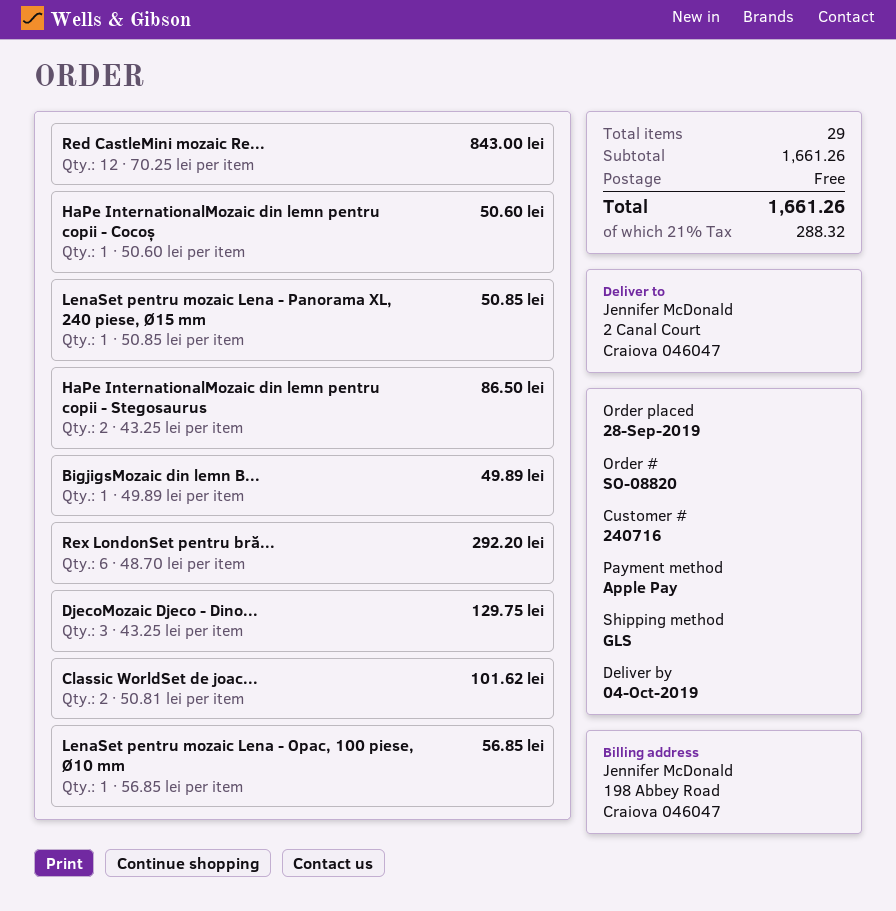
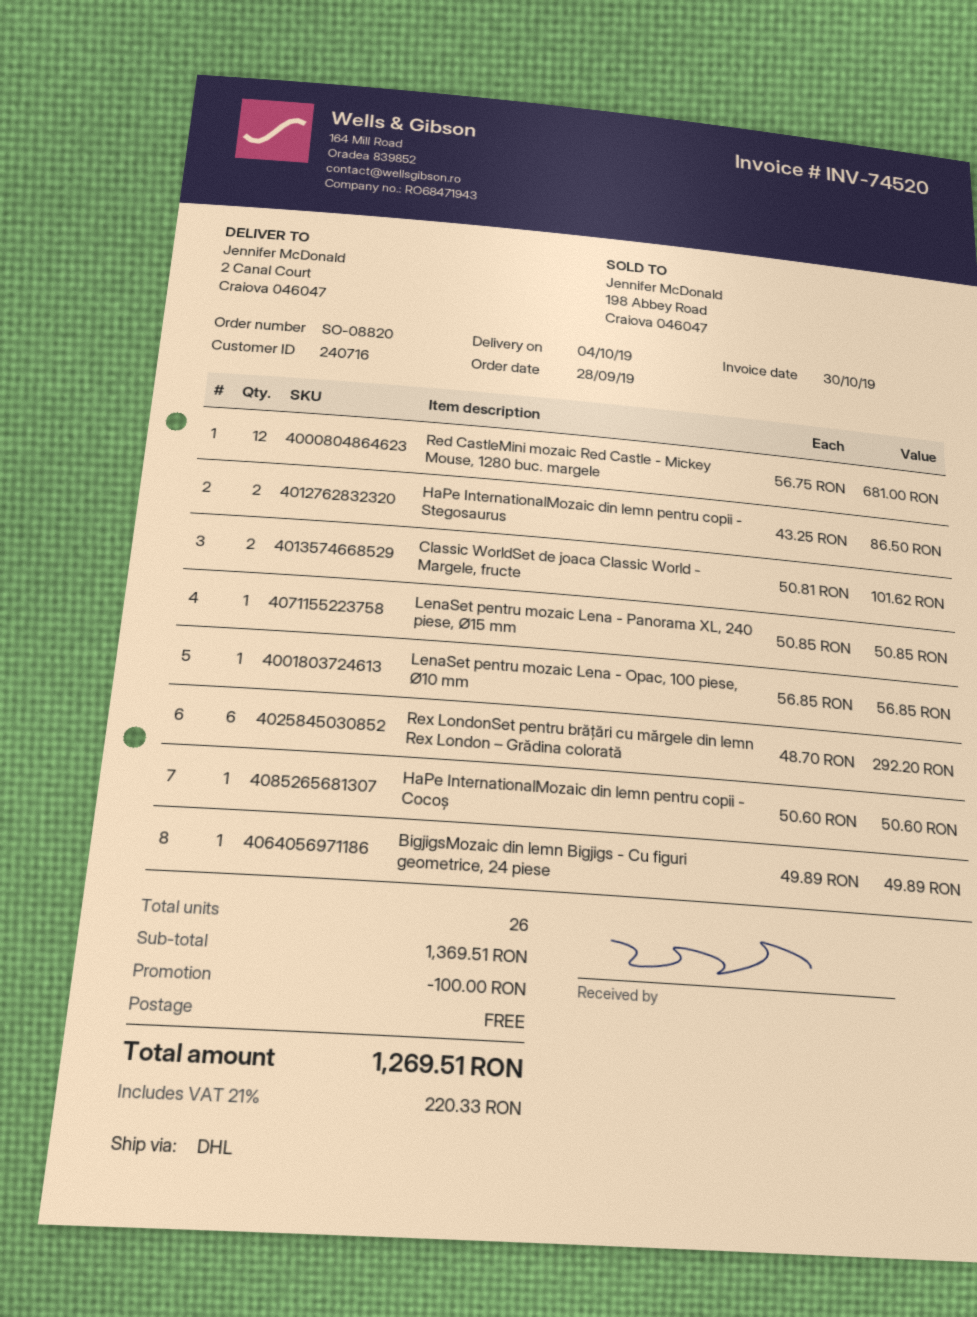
shipping method: GLS -> DHL
Red CastleMini mozaic Re...: 12 x 70.25 = 843.00 -> 12 x 56.75 = 681.00
DjecoMozaic Djeco - Dino...: 3 x 43.25 = 129.75 -> none
total quantity: 29 -> 26
subtotal: 1661.26 -> 1369.51
discount: none -> 100.00
tax: 21% = 288.32 -> 21% = 220.33
total: 1661.26 -> 1269.51

